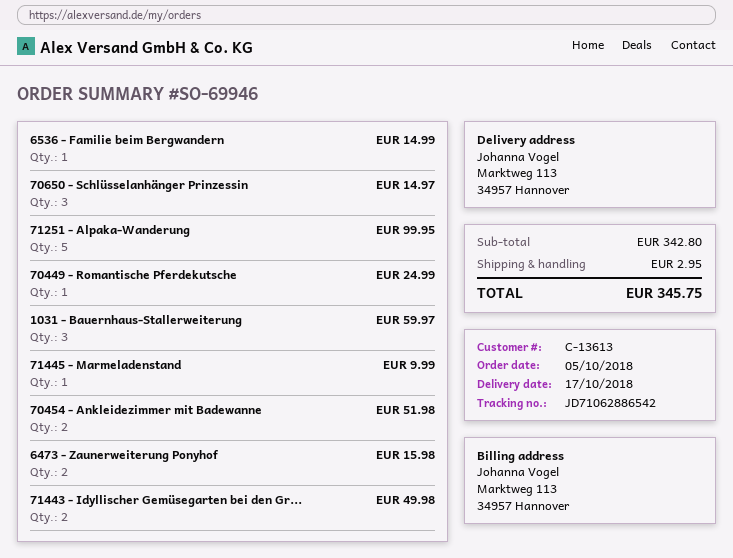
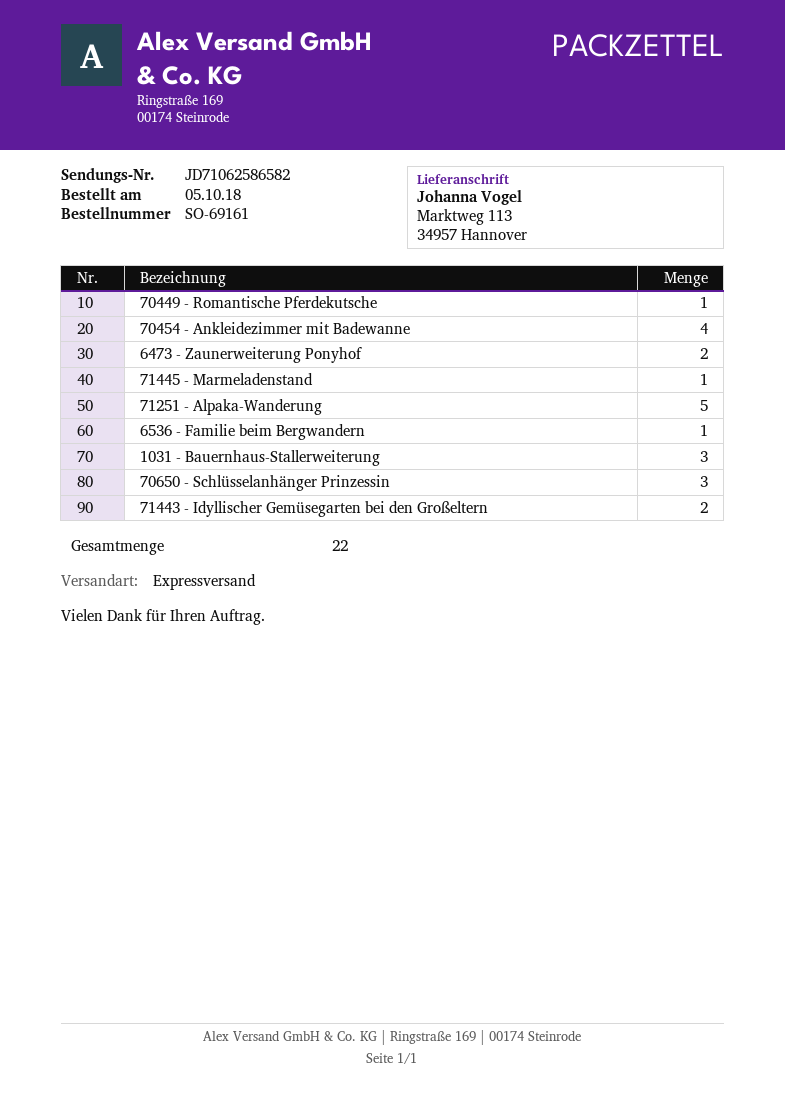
order number: SO-69946 -> SO-69161
tracking number: JD71062886542 -> JD71062586582
70454 - Ankleidezimmer mit Badewanne: 2 -> 4

